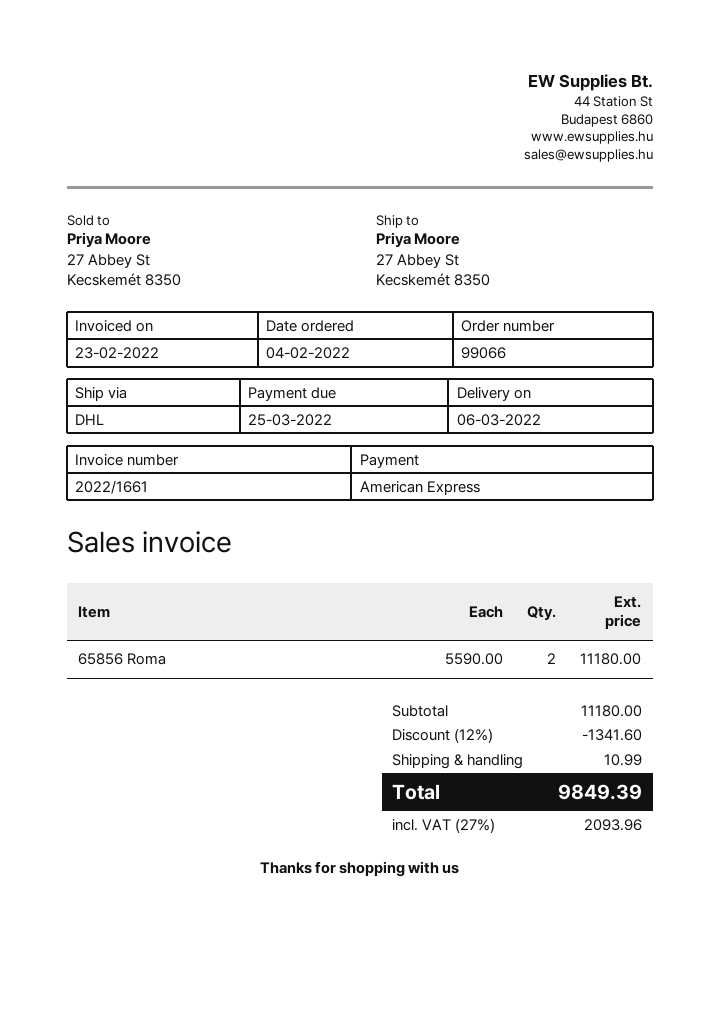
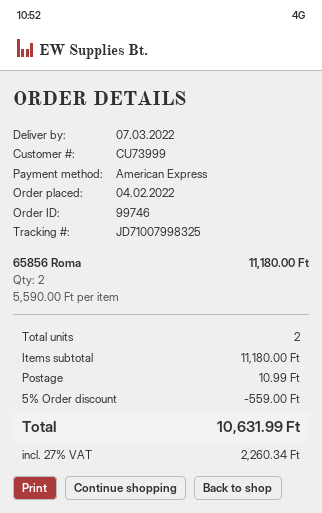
order number: 99066 -> 99746
delivery date: 2022-03-06 -> 2022-03-07
discount: 12% = 1341.60 -> 5% = 559.00
tax: 27% = 2093.96 -> 27% = 2260.34
total: 9849.39 -> 10631.99

